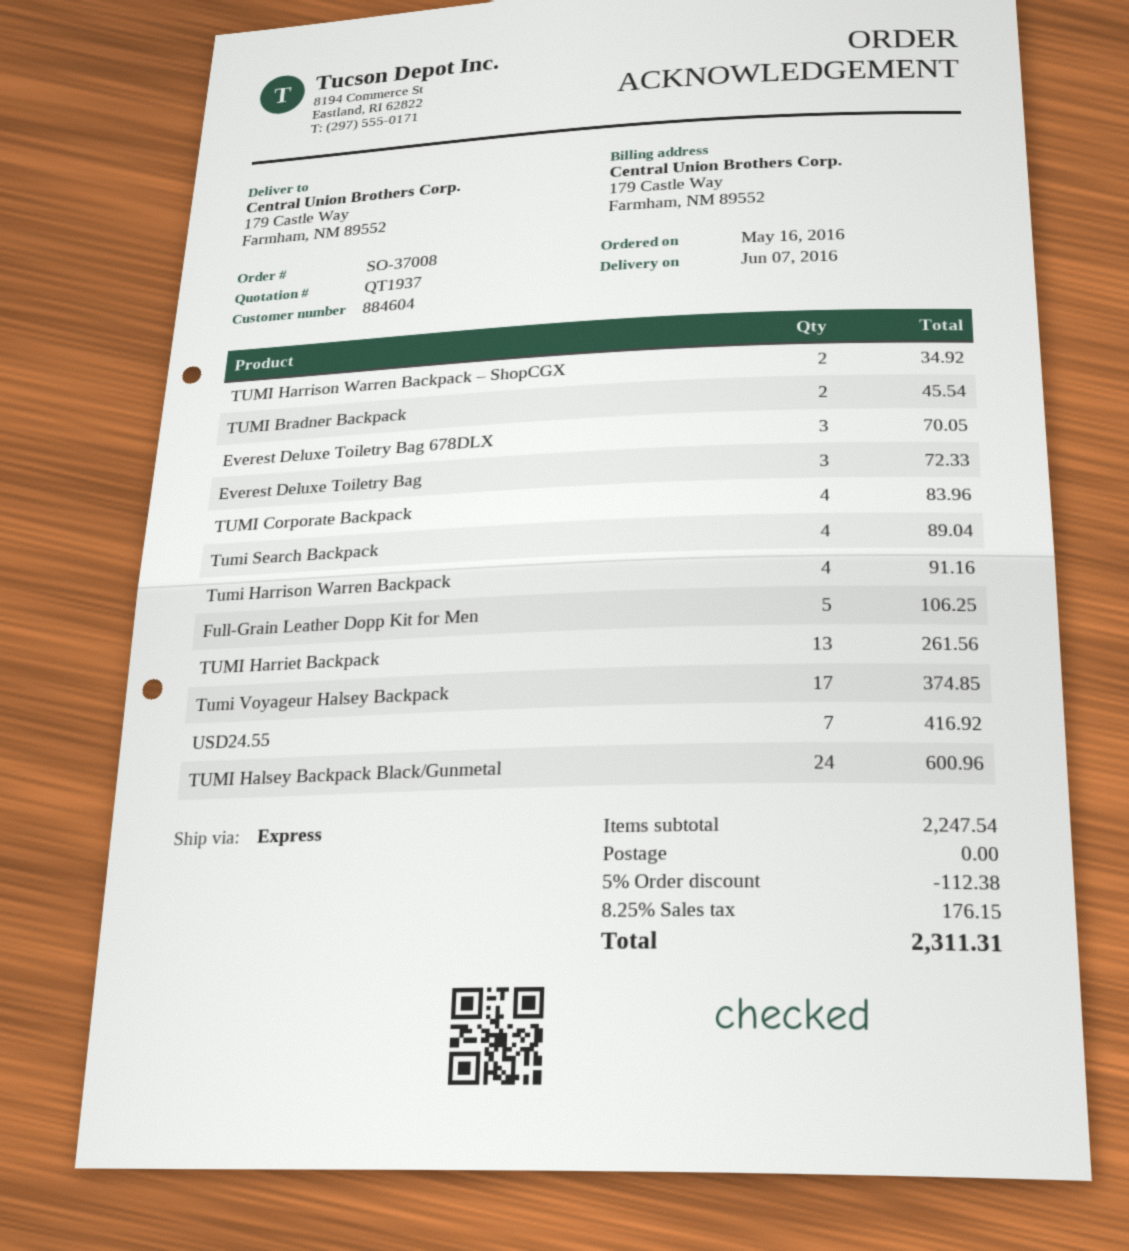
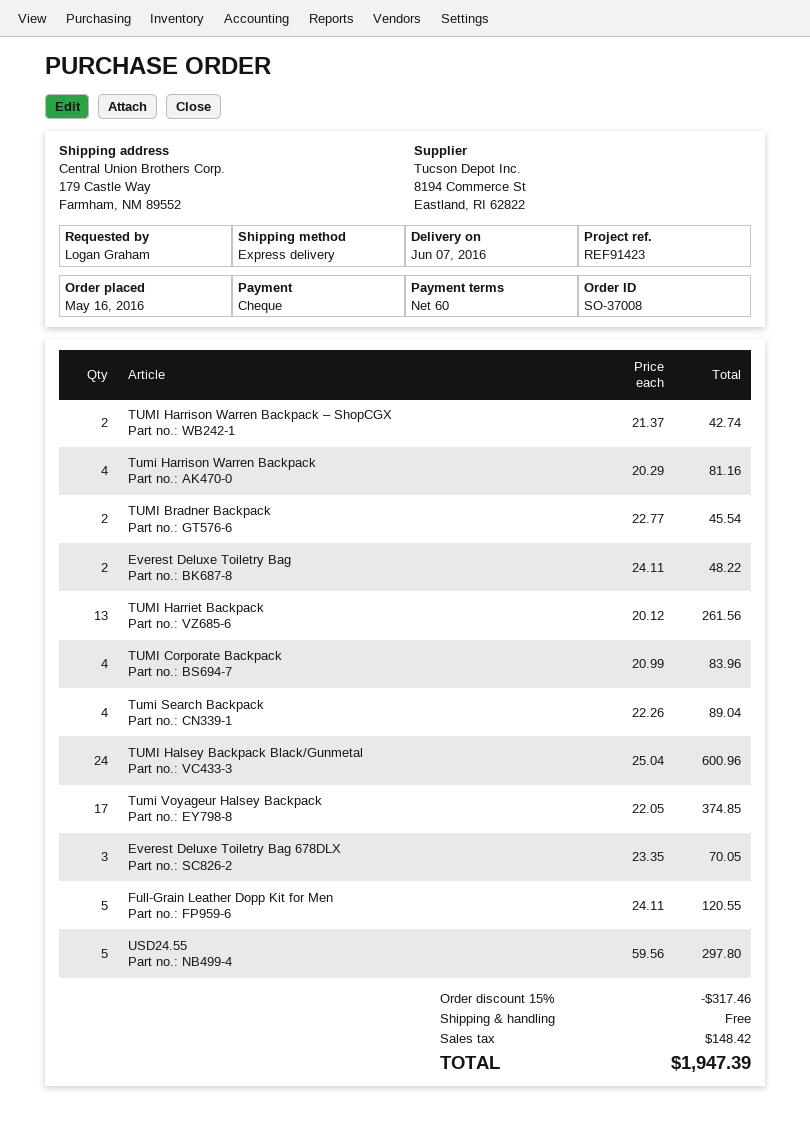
TUMI Harrison Warren Backpack – ShopCGX: 2 for 34.92 -> 2 for 42.74
Everest Deluxe Toiletry Bag: 3 for 72.33 -> 2 for 48.22
Tumi Harrison Warren Backpack: 4 for 91.16 -> 4 for 81.16
Full-Grain Leather Dopp Kit for Men: 5 for 106.25 -> 5 for 120.55
USD24.55: 7 for 416.92 -> 5 for 297.80
discount: 5% = 112.38 -> 15% = 317.46
tax: 176.15 -> 148.42
total: 2311.31 -> 1947.39

